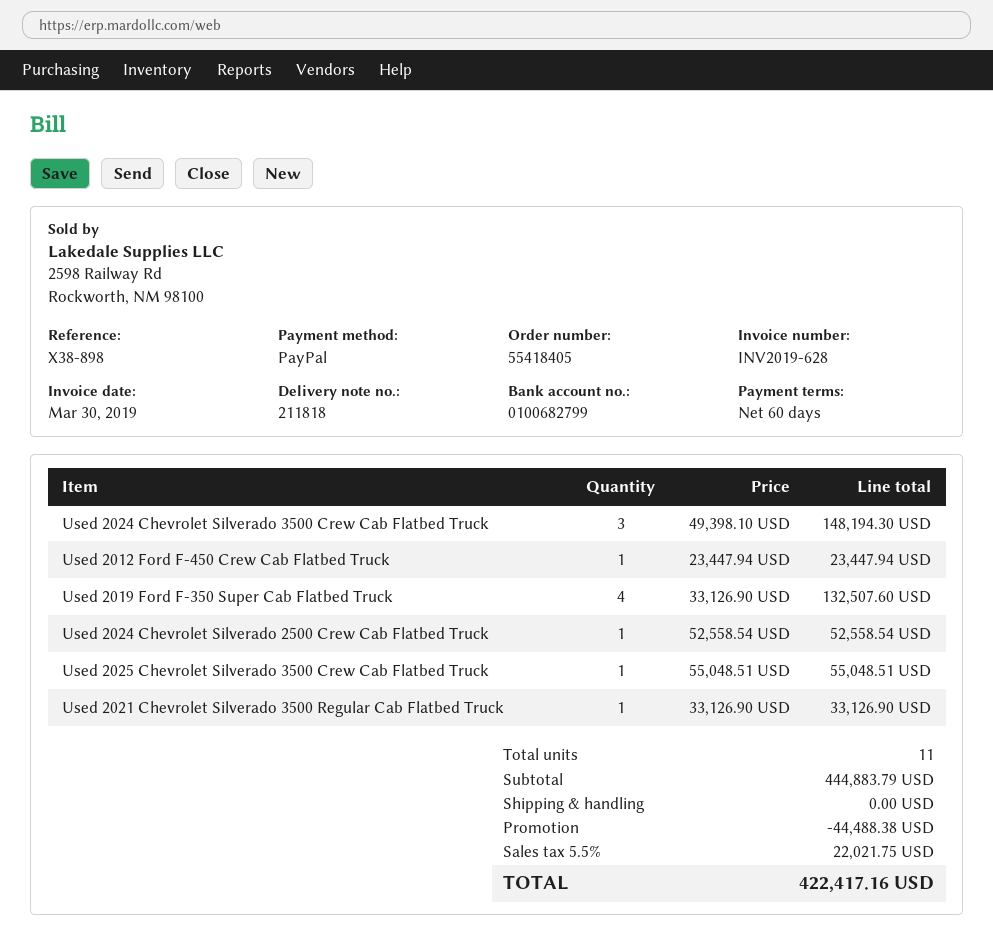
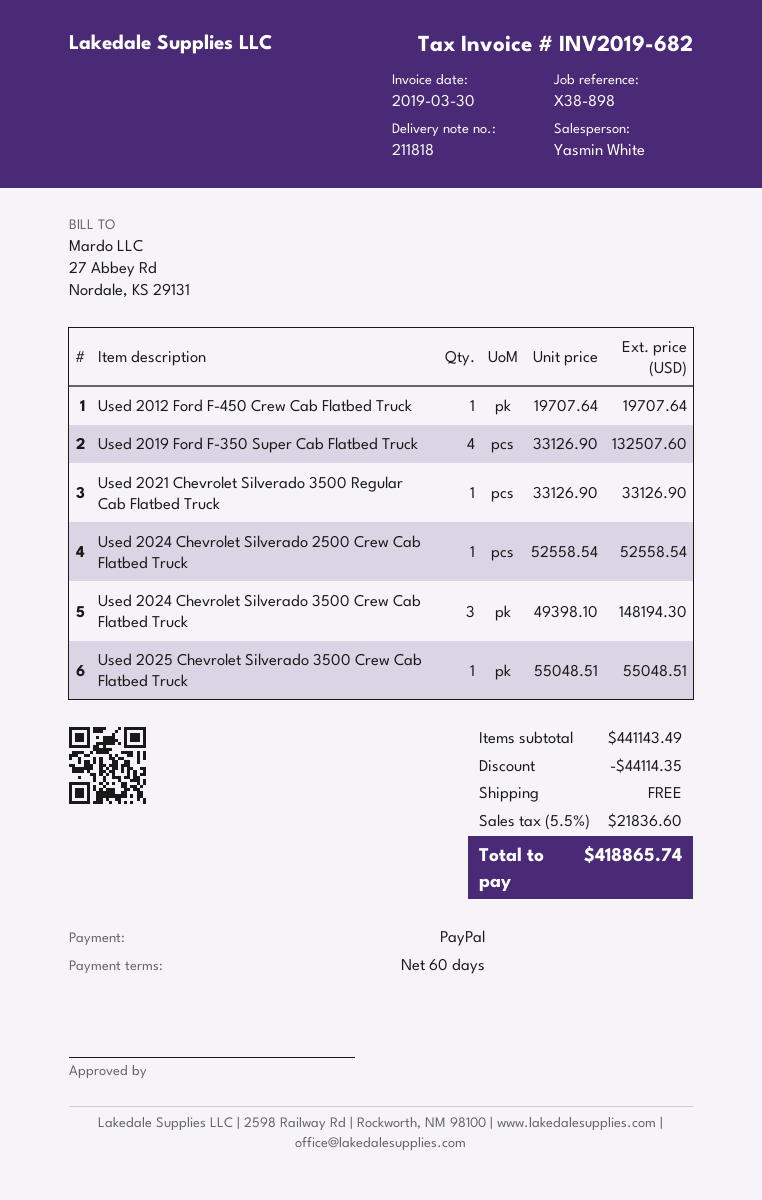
invoice number: INV2019-628 -> INV2019-682
Used 2012 Ford F-450 Crew Cab Flatbed Truck: 1 x 23447.94 = 23447.94 -> 1 x 19707.64 = 19707.64
subtotal: 444883.79 -> 441143.49
discount: 44488.38 -> 44114.35
tax: 5.5% = 22021.75 -> 5.5% = 21836.60
total: 422417.16 -> 418865.74

